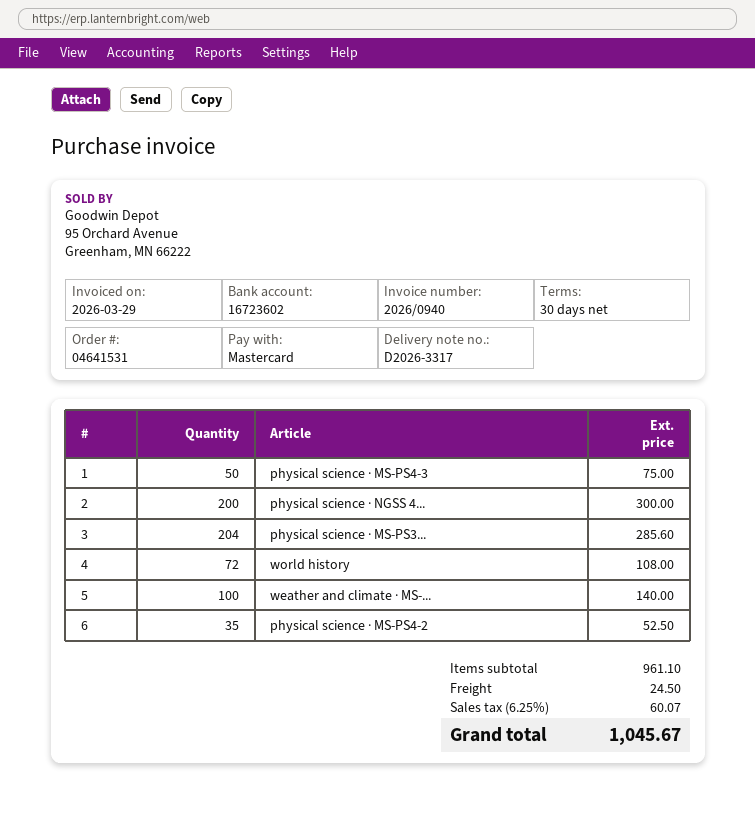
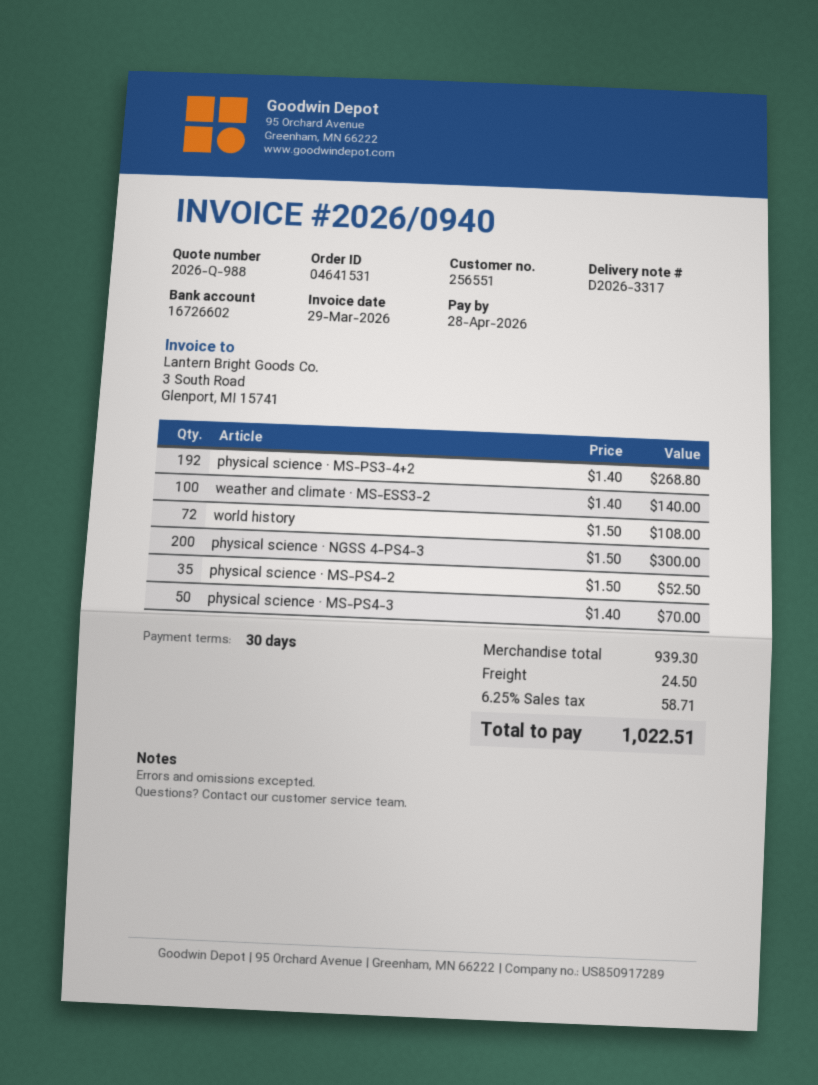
bank account: 16723602 -> 16726602
physical science · MS-PS4-3: 50 for 75.00 -> 50 for 70.00
physical science · MS-PS3...: 204 for 285.60 -> 192 for 268.80
subtotal: 961.10 -> 939.30
tax: 6.25% = 60.07 -> 6.25% = 58.71
total: 1045.67 -> 1022.51

